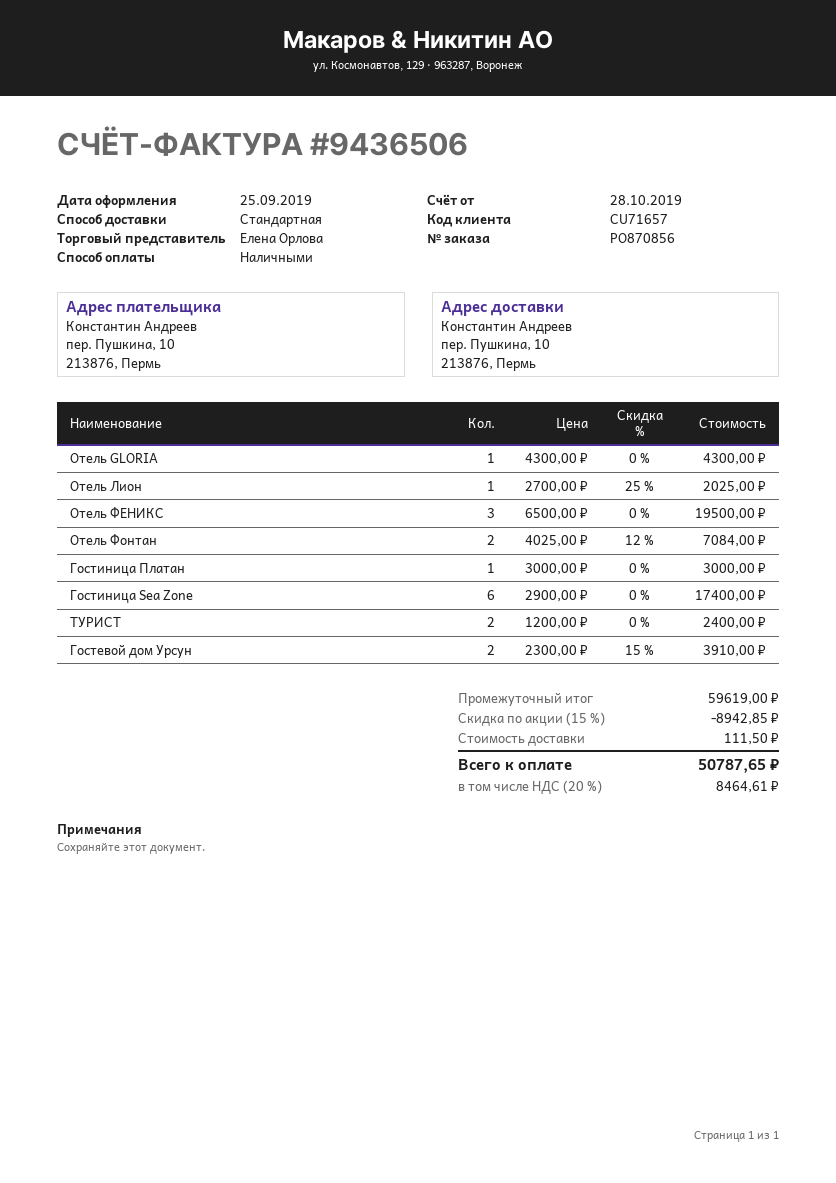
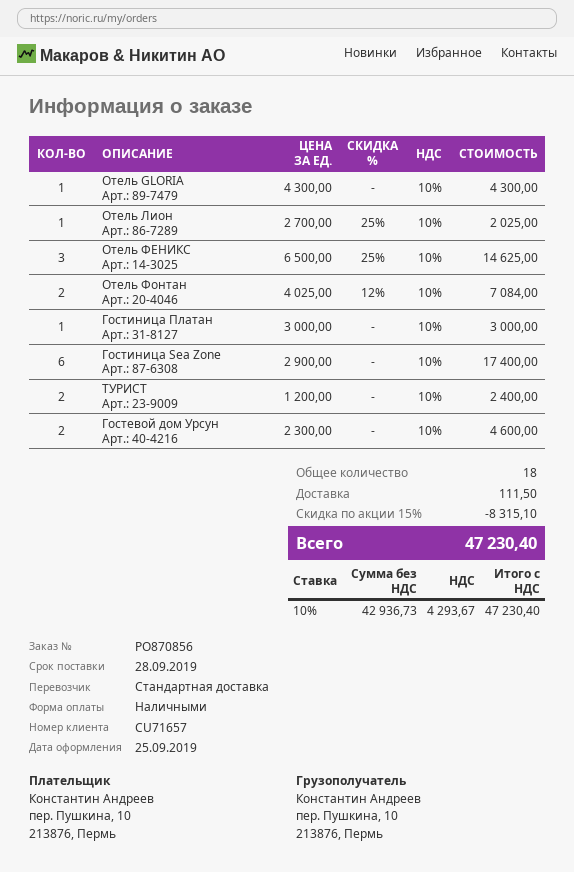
Отель ФЕНИКС: 3 x 6500.00 = 19500.00 -> 3 x 6500.00 - 25% = 14625.00
Гостевой дом Урсун: 2 x 2300.00 - 15% = 3910.00 -> 2 x 2300.00 = 4600.00
discount: 15% = 8942.85 -> 15% = 8315.10
tax: 20% = 8464.61 -> 10% = 4293.67
total: 50787.65 -> 47230.40

